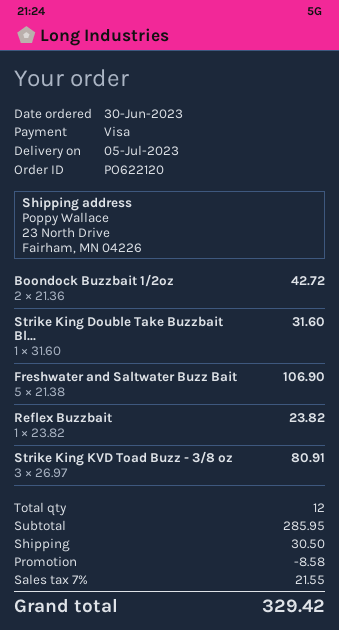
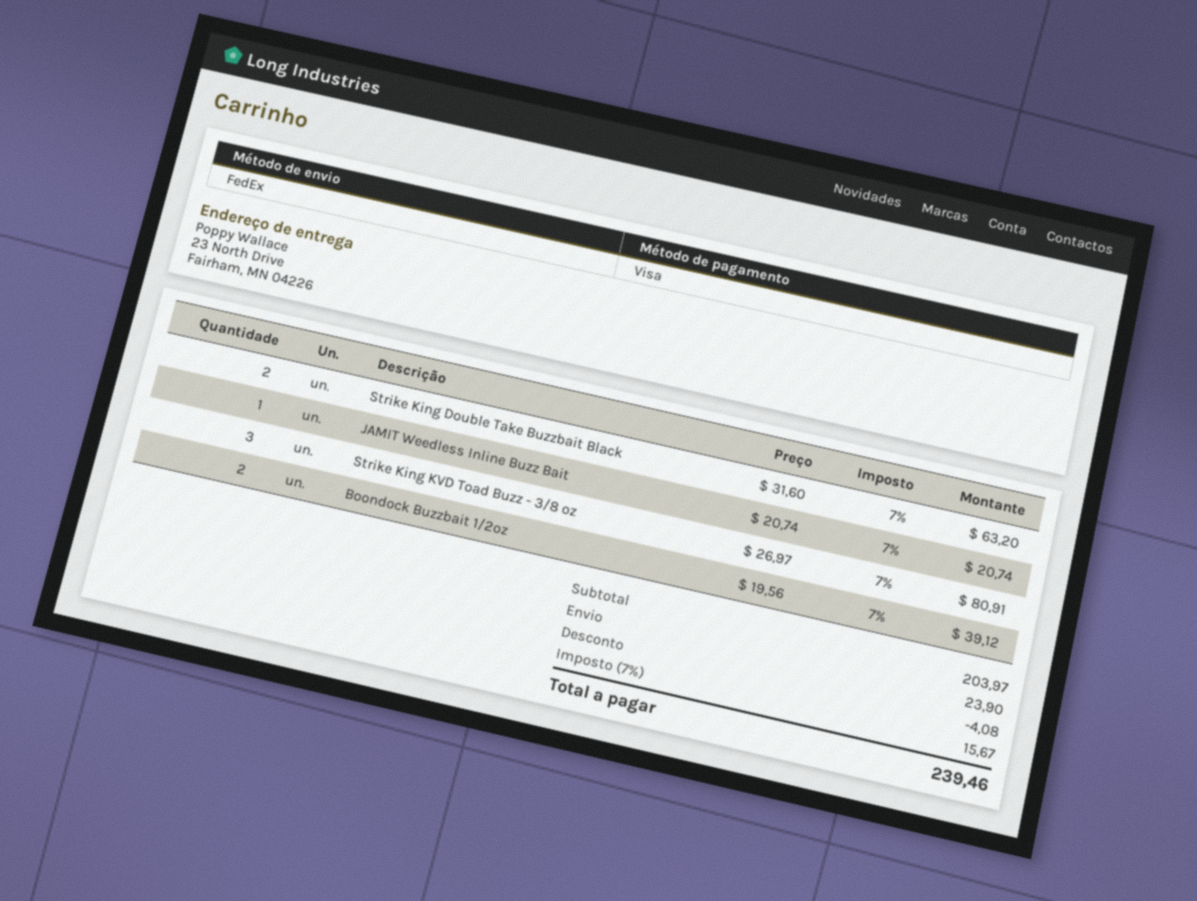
Boondock Buzzbait 1/2oz: 2 x 21.36 = 42.72 -> 2 x 19.56 = 39.12
Strike King Double Take Buzzbait Bl...: 1 x 31.60 = 31.60 -> 2 x 31.60 = 63.20
Freshwater and Saltwater Buzz Bait: 5 x 21.38 = 106.90 -> none
Reflex Buzzbait: 1 x 23.82 = 23.82 -> none
JAMIT Weedless Inline Buzz Bait: none -> 1 x 20.74 = 20.74
subtotal: 285.95 -> 203.97
discount: 8.58 -> 4.08
shipping: 30.50 -> 23.90
tax: 7% = 21.55 -> 7% = 15.67
total: 329.42 -> 239.46

